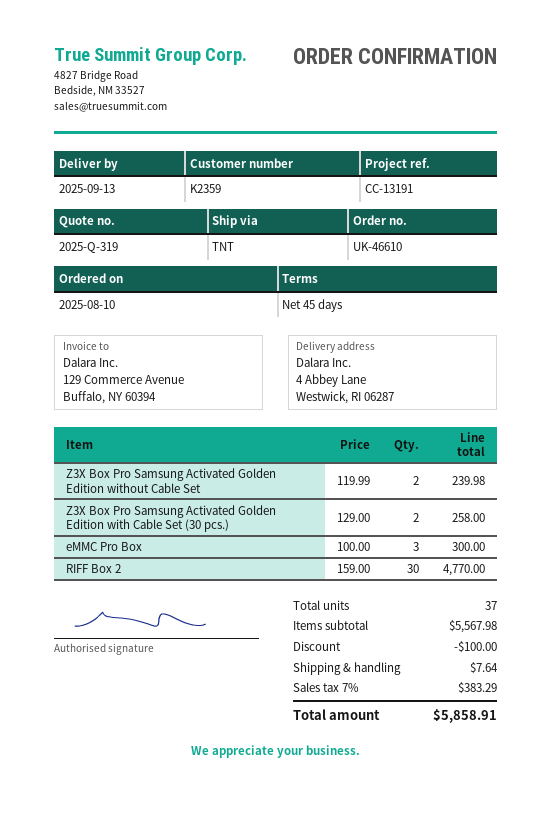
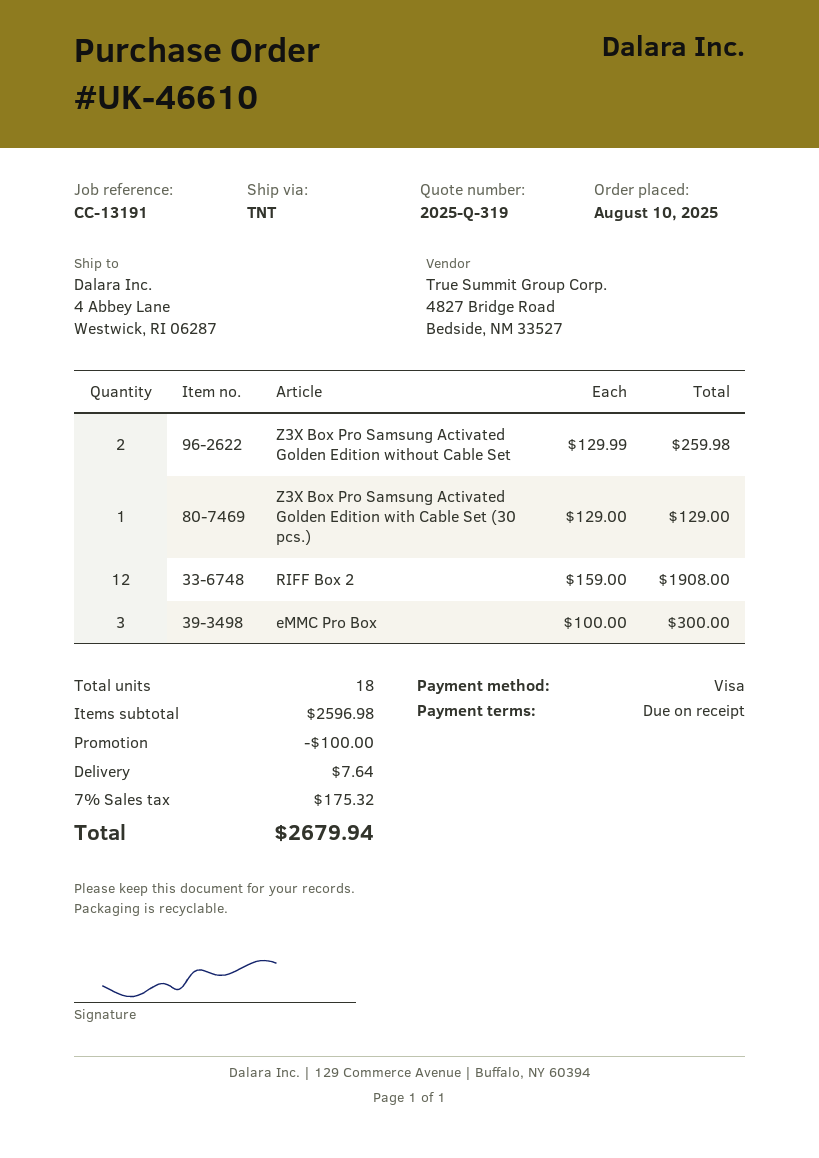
payment terms: 45 days -> on receipt
Z3X Box Pro Samsung Activated Golden Edition without Cable Set: 2 x 119.99 = 239.98 -> 2 x 129.99 = 259.98
Z3X Box Pro Samsung Activated Golden Edition with Cable Set (30 pcs.): 2 x 129.00 = 258.00 -> 1 x 129.00 = 129.00
RIFF Box 2: 30 x 159.00 = 4770.00 -> 12 x 159.00 = 1908.00
total quantity: 37 -> 18
subtotal: 5567.98 -> 2596.98
tax: 7% = 383.29 -> 7% = 175.32
total: 5858.91 -> 2679.94

